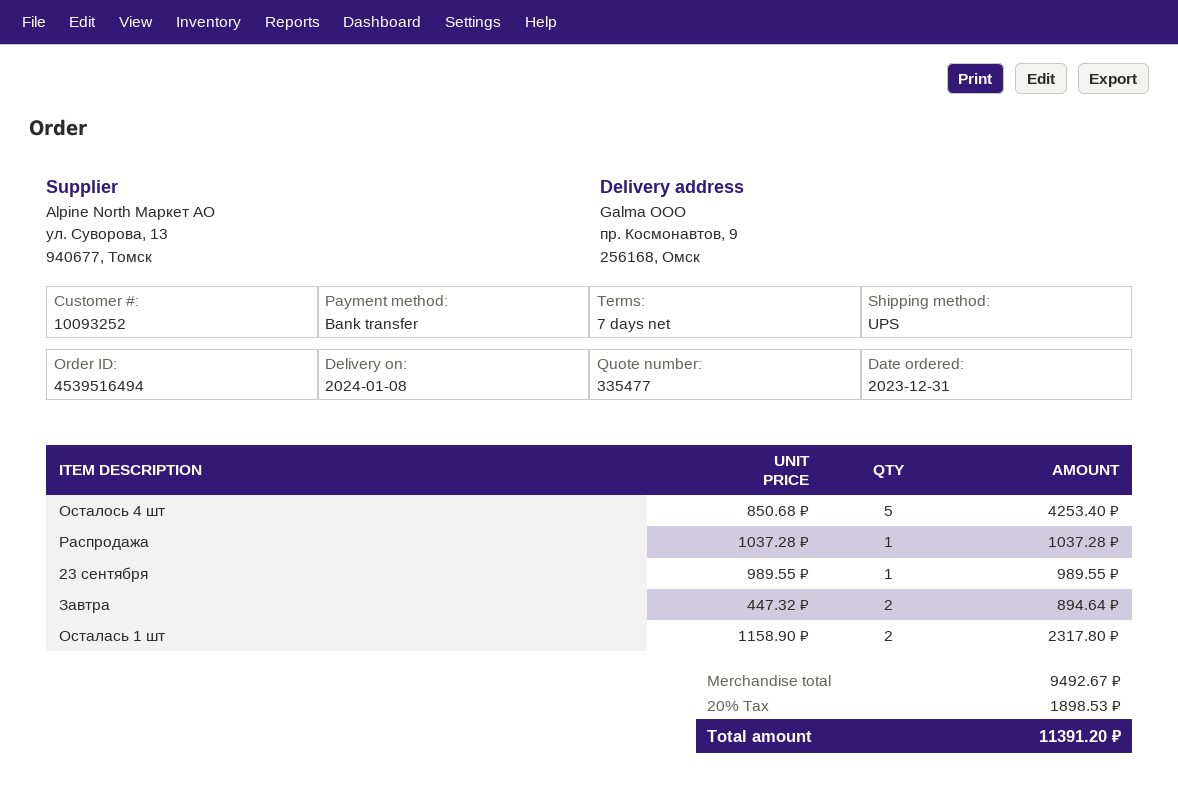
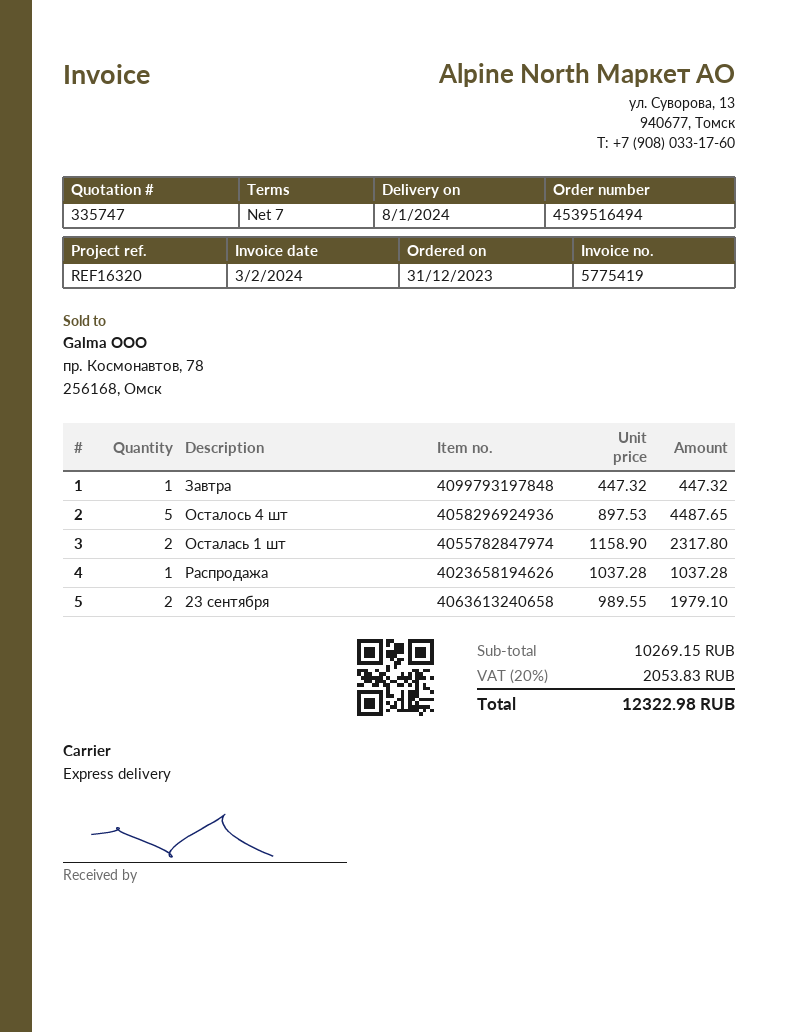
quote number: 335477 -> 335747
shipping method: UPS -> express
Осталось 4 шт: 5 x 850.68 = 4253.40 -> 5 x 897.53 = 4487.65
23 сентября: 1 x 989.55 = 989.55 -> 2 x 989.55 = 1979.10
Завтра: 2 x 447.32 = 894.64 -> 1 x 447.32 = 447.32
subtotal: 9492.67 -> 10269.15
tax: 20% = 1898.53 -> 20% = 2053.83
total: 11391.20 -> 12322.98

